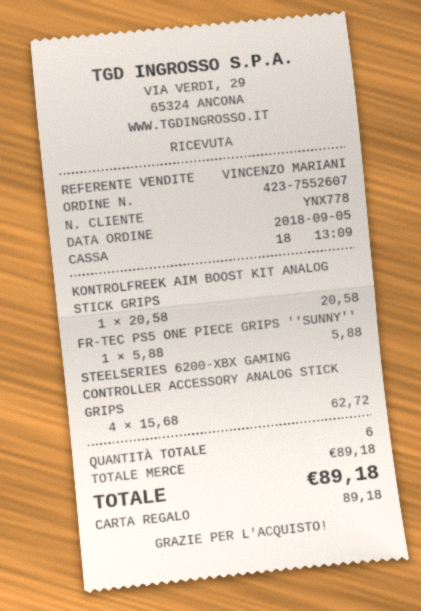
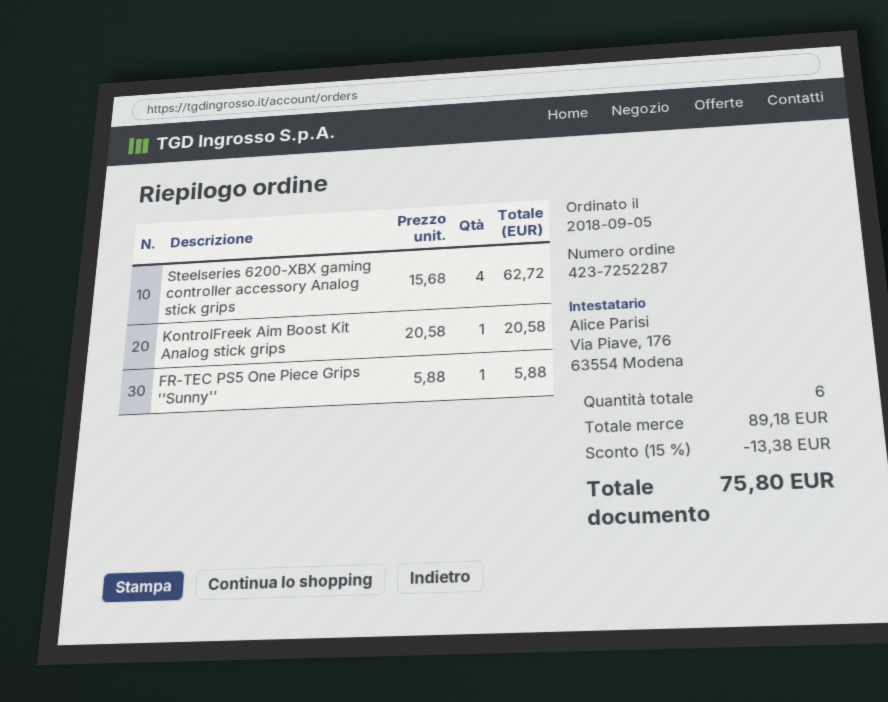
order number: 423-7552607 -> 423-7252287
discount: none -> 15% = 13.38
total: 89.18 -> 75.80

